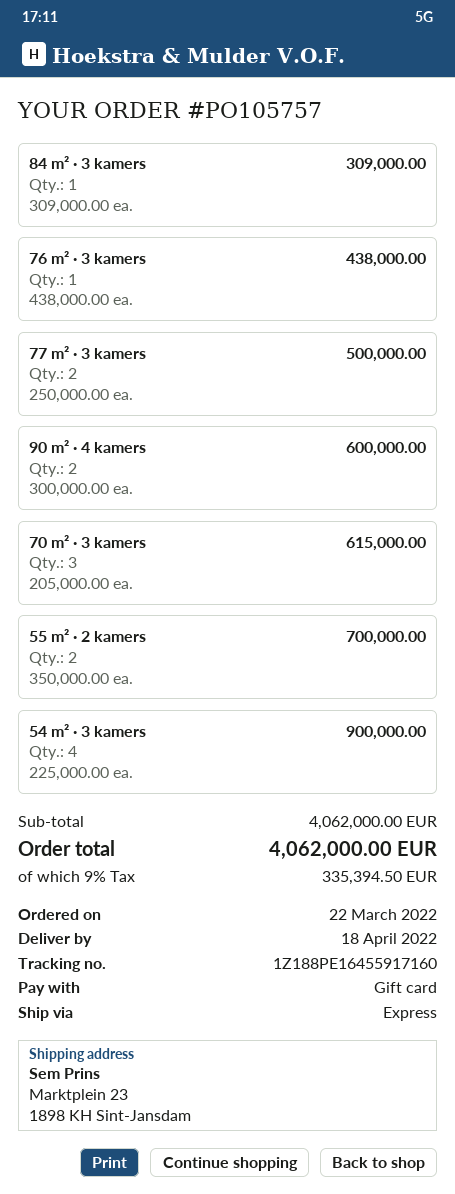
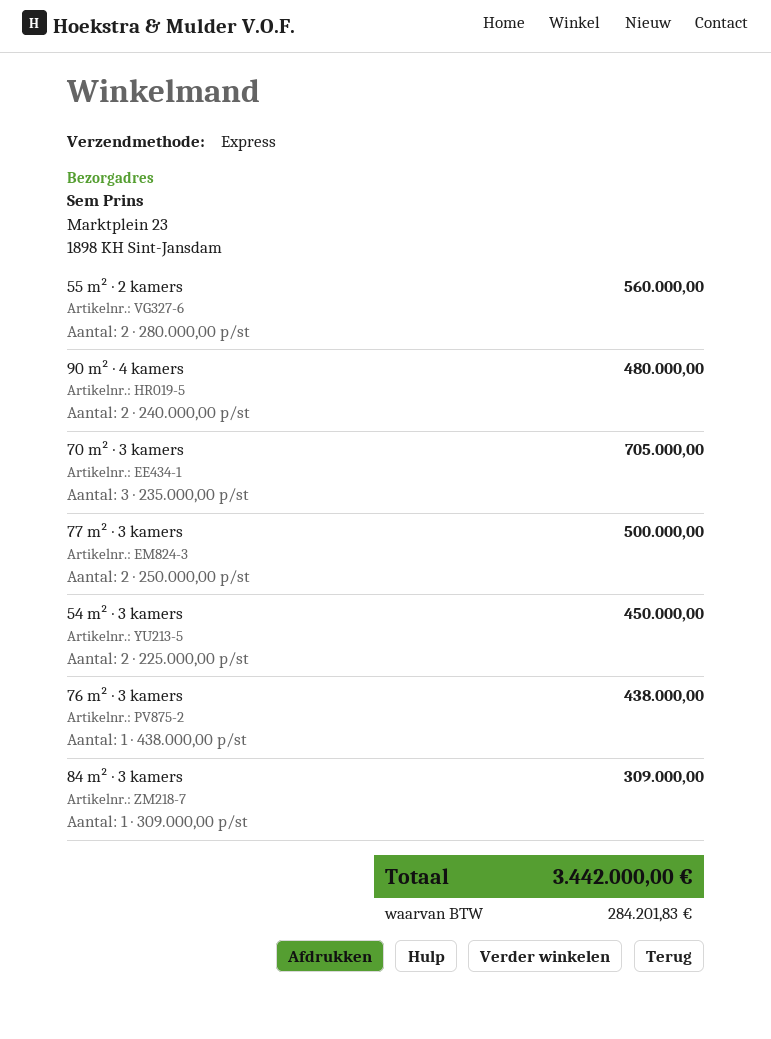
90 m² · 4 kamers: 2 x 300000.00 = 600000.00 -> 2 x 240000.00 = 480000.00
70 m² · 3 kamers: 3 x 205000.00 = 615000.00 -> 3 x 235000.00 = 705000.00
55 m² · 2 kamers: 2 x 350000.00 = 700000.00 -> 2 x 280000.00 = 560000.00
54 m² · 3 kamers: 4 x 225000.00 = 900000.00 -> 2 x 225000.00 = 450000.00
tax: 335394.50 -> 284201.83
total: 4062000.00 -> 3442000.00

